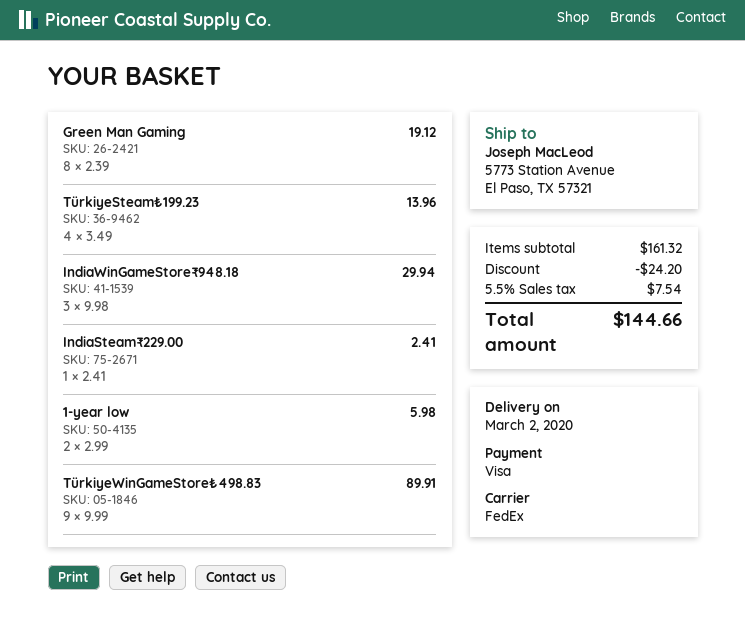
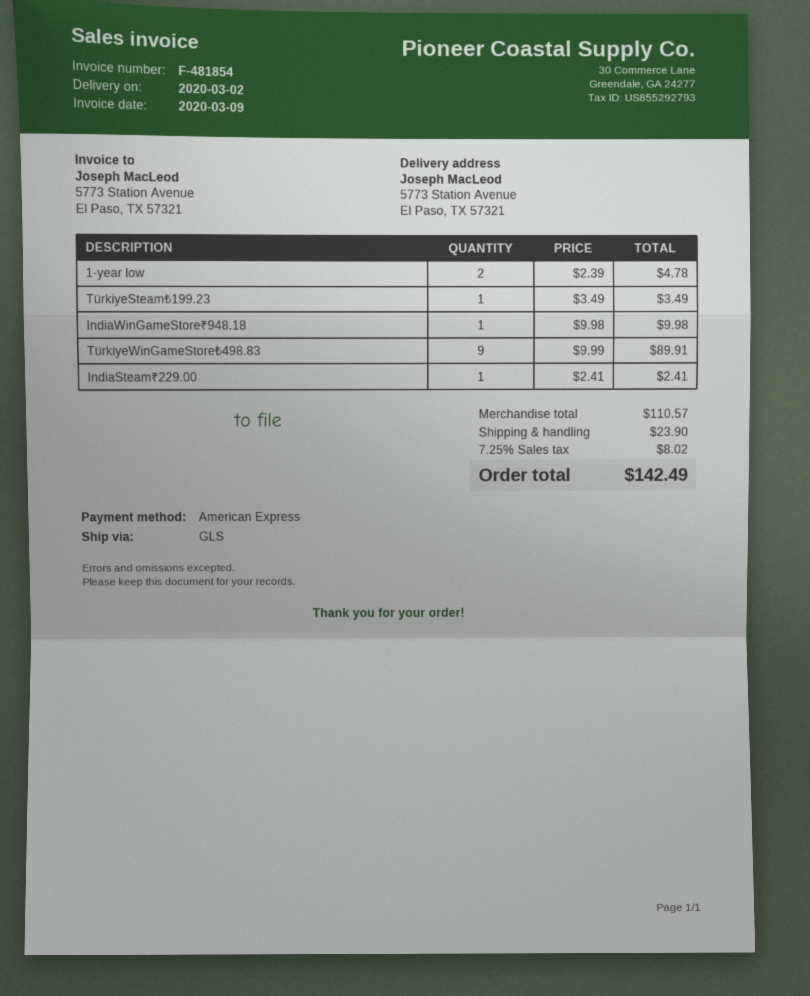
payment method: Visa -> American Express
shipping method: FedEx -> GLS
Green Man Gaming: 8 x 2.39 = 19.12 -> none
TürkiyeSteam₺199.23: 4 x 3.49 = 13.96 -> 1 x 3.49 = 3.49
IndiaWinGameStore₹948.18: 3 x 9.98 = 29.94 -> 1 x 9.98 = 9.98
1-year low: 2 x 2.99 = 5.98 -> 2 x 2.39 = 4.78
subtotal: 161.32 -> 110.57
discount: 24.20 -> none
shipping: none -> 23.90
tax: 5.5% = 7.54 -> 7.25% = 8.02
total: 144.66 -> 142.49

